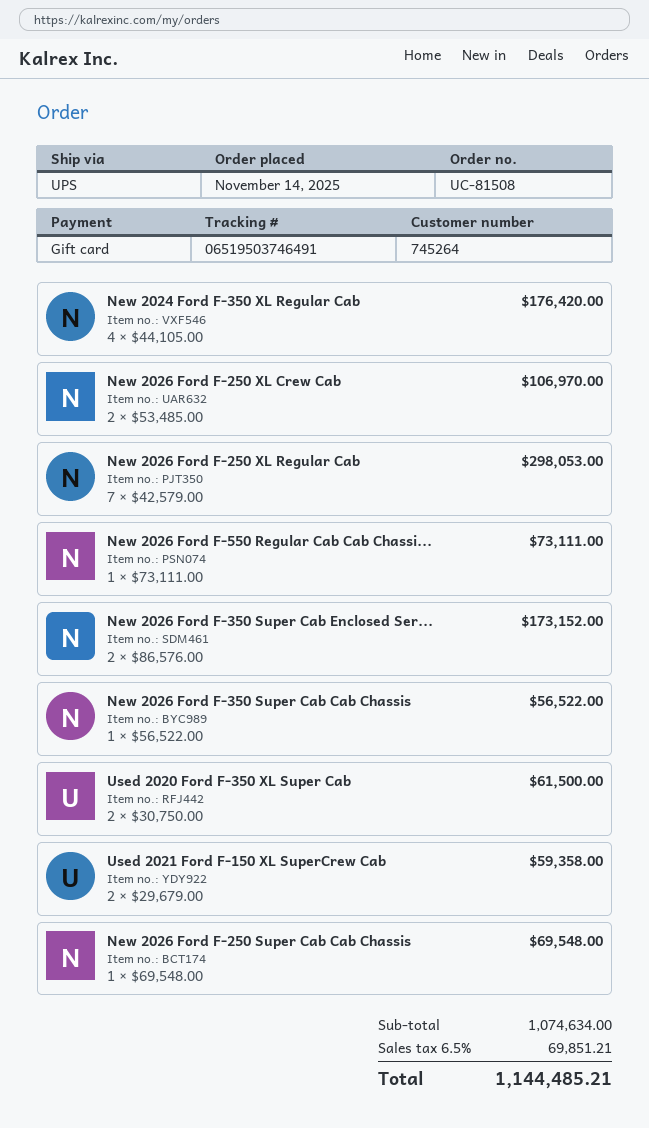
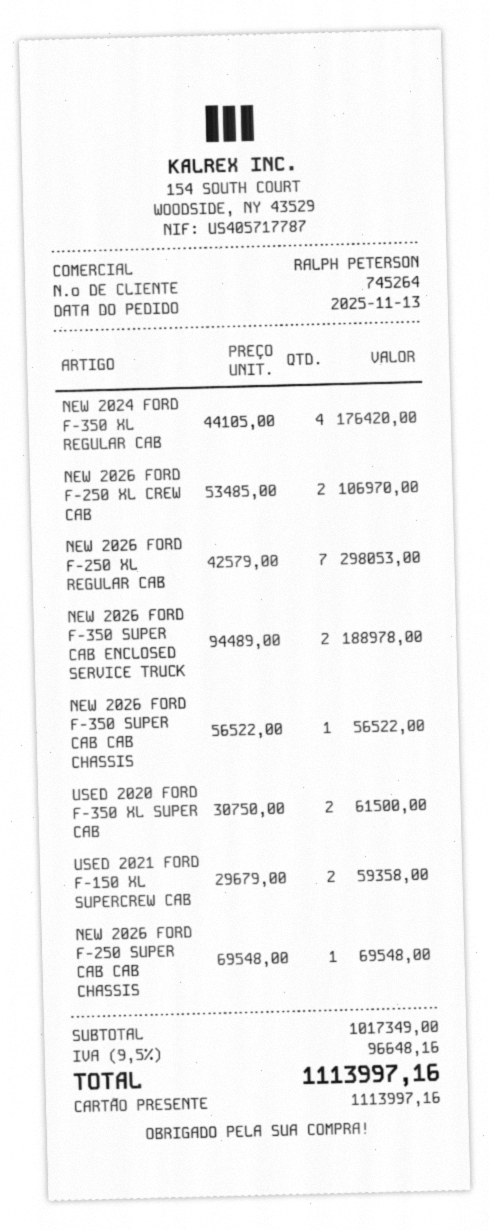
order date: 2025-11-14 -> 2025-11-13
New 2026 Ford F-550 Regular Cab Cab Chassi...: 1 x 73111.00 = 73111.00 -> none
New 2026 Ford F-350 Super Cab Enclosed Ser...: 2 x 86576.00 = 173152.00 -> 2 x 94489.00 = 188978.00
subtotal: 1074634.00 -> 1017349.00
tax: 6.5% = 69851.21 -> 9.5% = 96648.16
total: 1144485.21 -> 1113997.16

